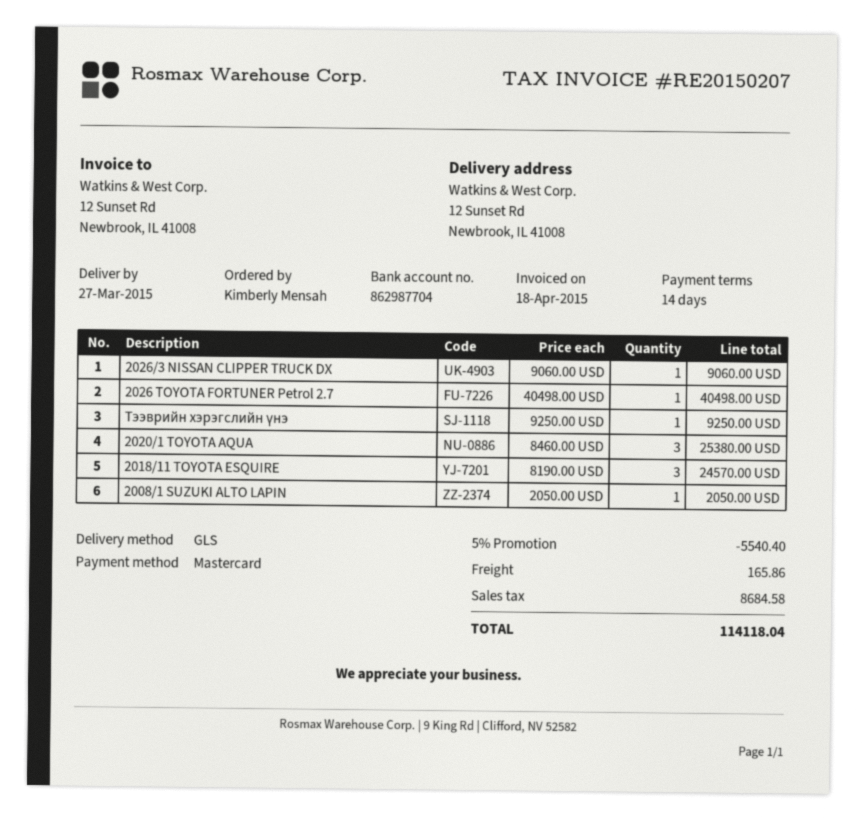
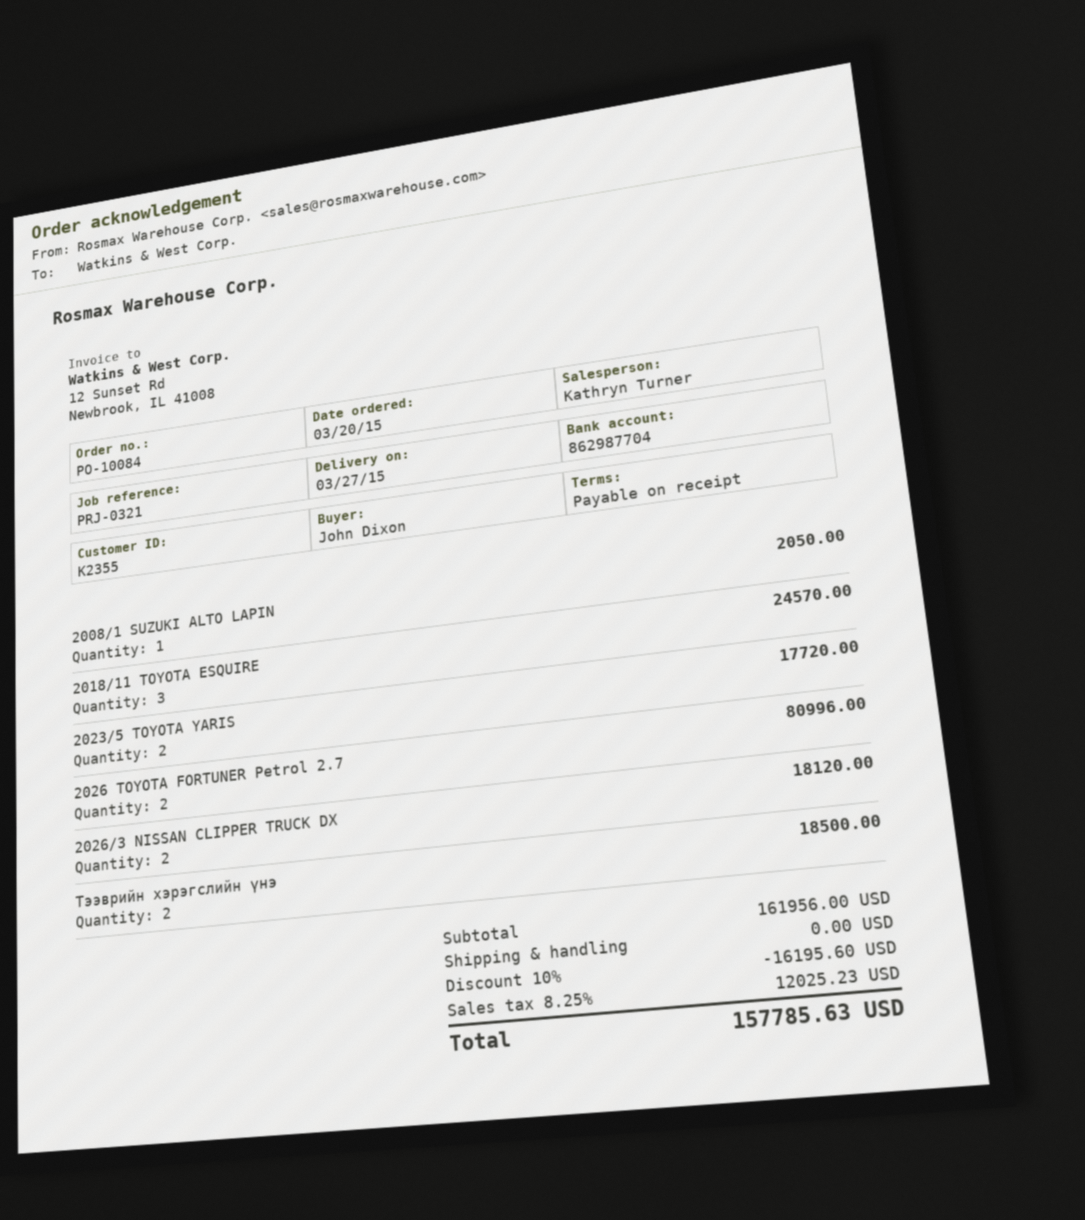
payment terms: 14 days -> on receipt
ordered by: Kimberly Mensah -> John Dixon
2026/3 NISSAN CLIPPER TRUCK DX: 1 for 9060.00 -> 2 for 18120.00
2026 TOYOTA FORTUNER Petrol 2.7: 1 for 40498.00 -> 2 for 80996.00
Тээврийн хэрэгслийн үнэ: 1 for 9250.00 -> 2 for 18500.00
2020/1 TOYOTA AQUA: 3 for 25380.00 -> none
2023/5 TOYOTA YARIS: none -> 2 for 17720.00
discount: 5% = 5540.40 -> 10% = 16195.60
shipping: 165.86 -> 0.00
tax: 8684.58 -> 12025.23
total: 114118.04 -> 157785.63

